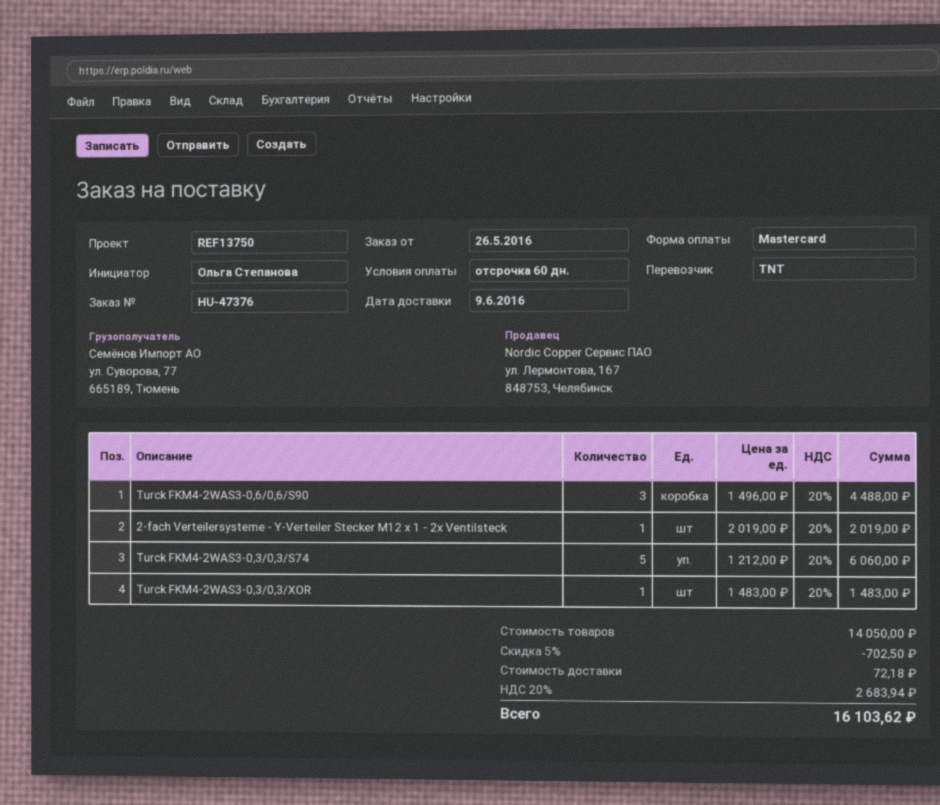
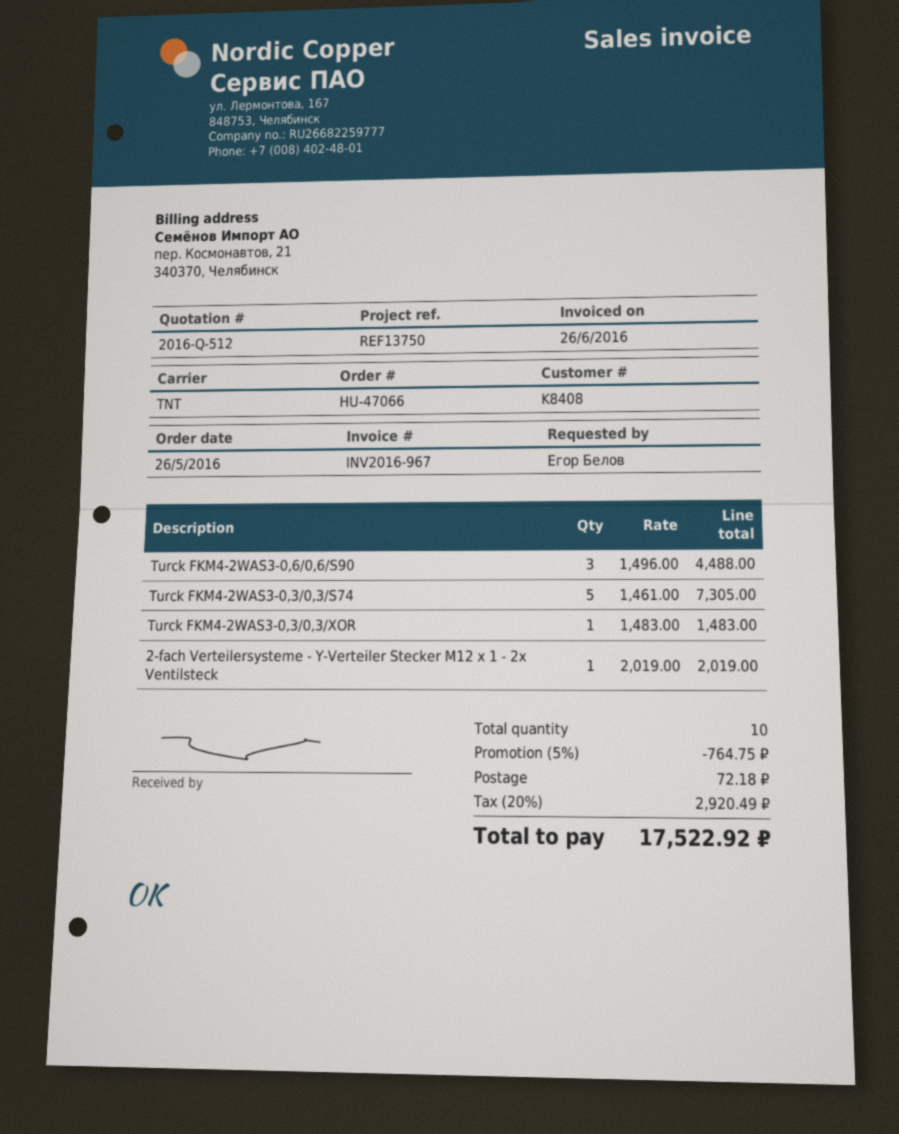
order number: HU-47376 -> HU-47066
ordered by: Ольга Степанова -> Егор Белов
Turck FKM4-2WAS3-0,3/0,3/S74: 5 x 1212.00 = 6060.00 -> 5 x 1461.00 = 7305.00
discount: 5% = 702.50 -> 5% = 764.75
tax: 20% = 2683.94 -> 20% = 2920.49
total: 16103.62 -> 17522.92

